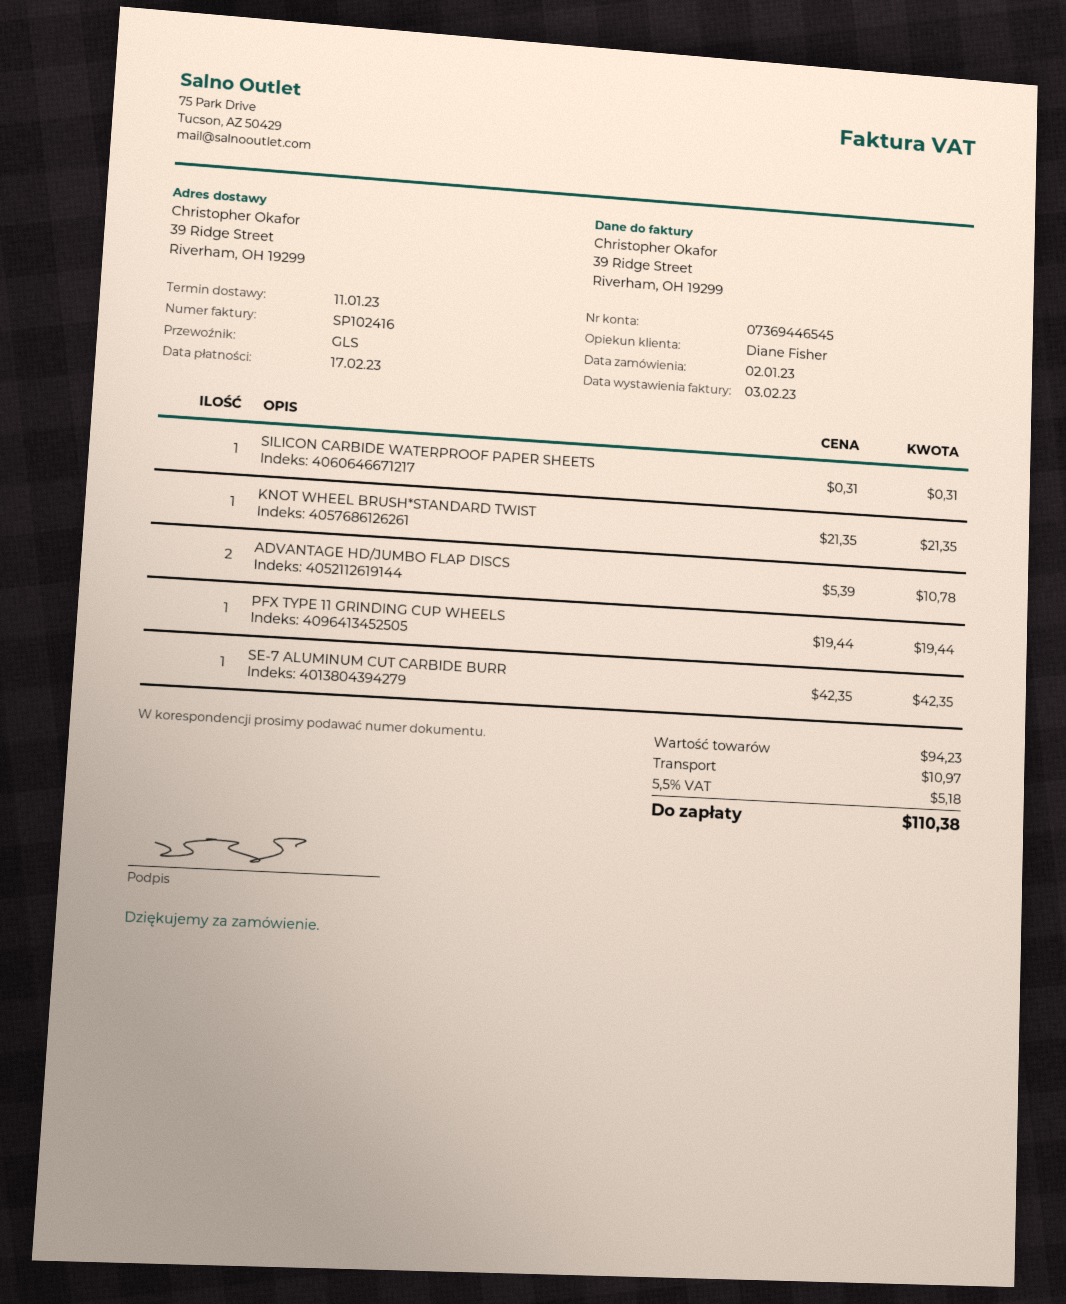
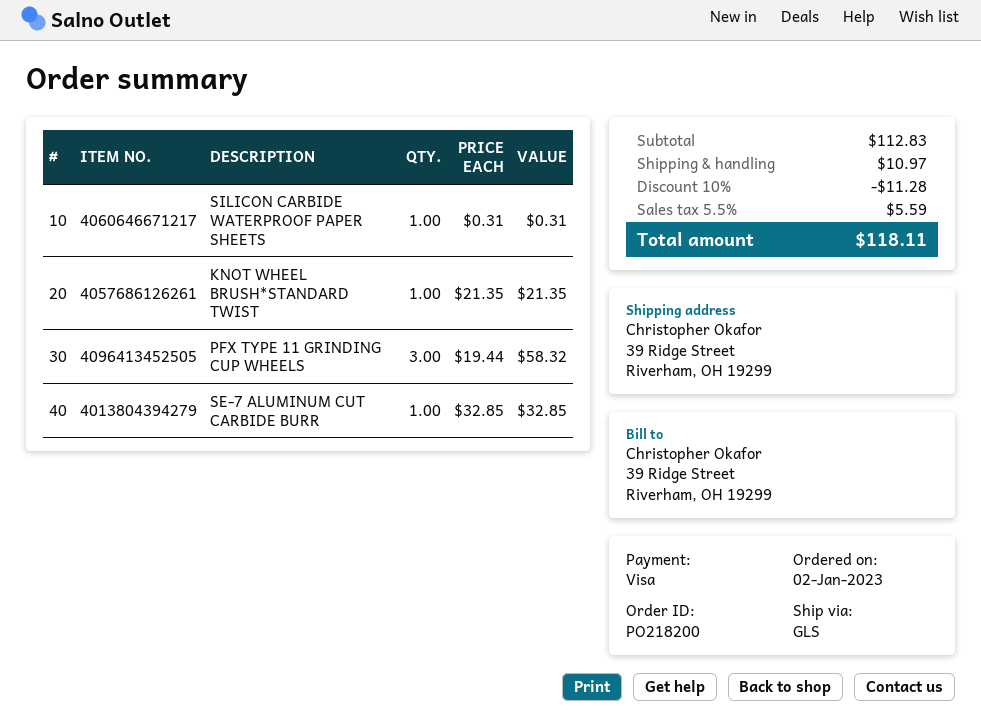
ADVANTAGE HD/JUMBO FLAP DISCS: 2 x 5.39 = 10.78 -> none
PFX TYPE 11 GRINDING CUP WHEELS: 1 x 19.44 = 19.44 -> 3 x 19.44 = 58.32
SE-7 ALUMINUM CUT CARBIDE BURR: 1 x 42.35 = 42.35 -> 1 x 32.85 = 32.85
subtotal: 94.23 -> 112.83
discount: none -> 10% = 11.28
tax: 5.5% = 5.18 -> 5.5% = 5.59
total: 110.38 -> 118.11

